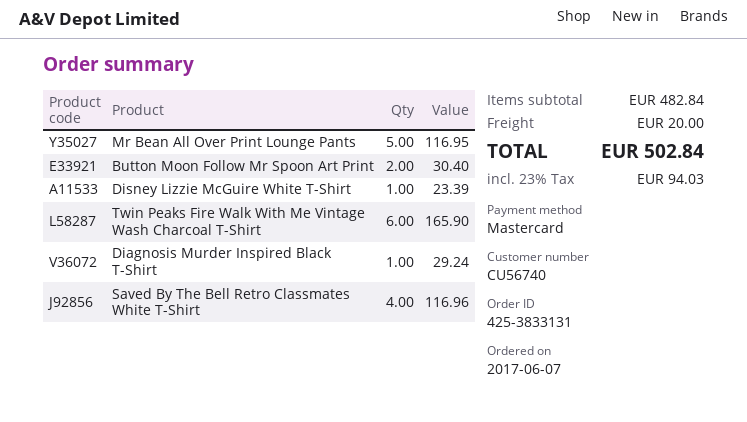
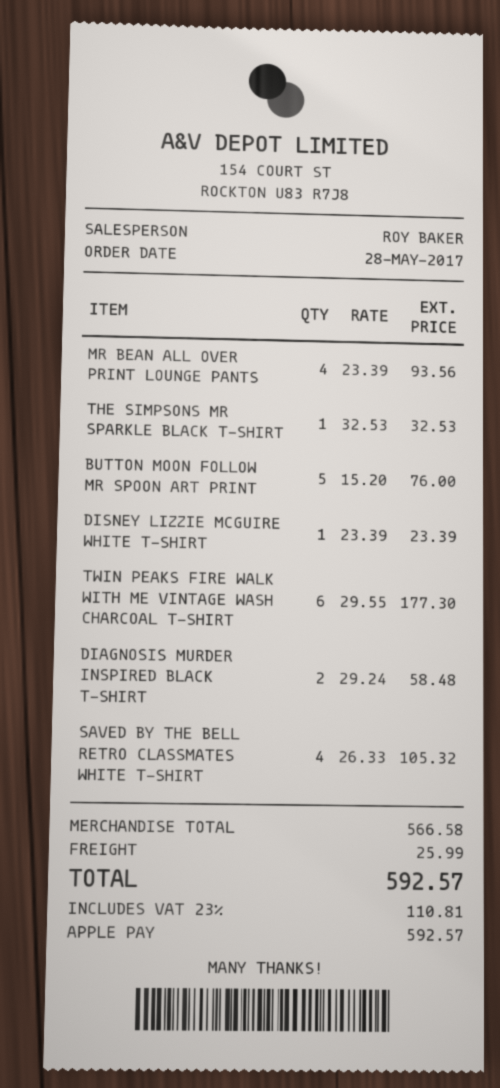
order date: 2017-06-07 -> 2017-05-28
payment method: Mastercard -> Apple Pay
Mr Bean All Over Print Lounge Pants: 5 for 116.95 -> 4 for 93.56
Button Moon Follow Mr Spoon Art Print: 2 for 30.40 -> 5 for 76.00
Twin Peaks Fire Walk With Me Vintage Wash Charcoal T-Shirt: 6 for 165.90 -> 6 for 177.30
Diagnosis Murder Inspired Black T-Shirt: 1 for 29.24 -> 2 for 58.48
Saved By The Bell Retro Classmates White T-Shirt: 4 for 116.96 -> 4 for 105.32
THE SIMPSONS MR SPARKLE BLACK T-SHIRT: none -> 1 for 32.53
subtotal: 482.84 -> 566.58
shipping: 20.00 -> 25.99
tax: 23% = 94.03 -> 23% = 110.81
total: 502.84 -> 592.57

